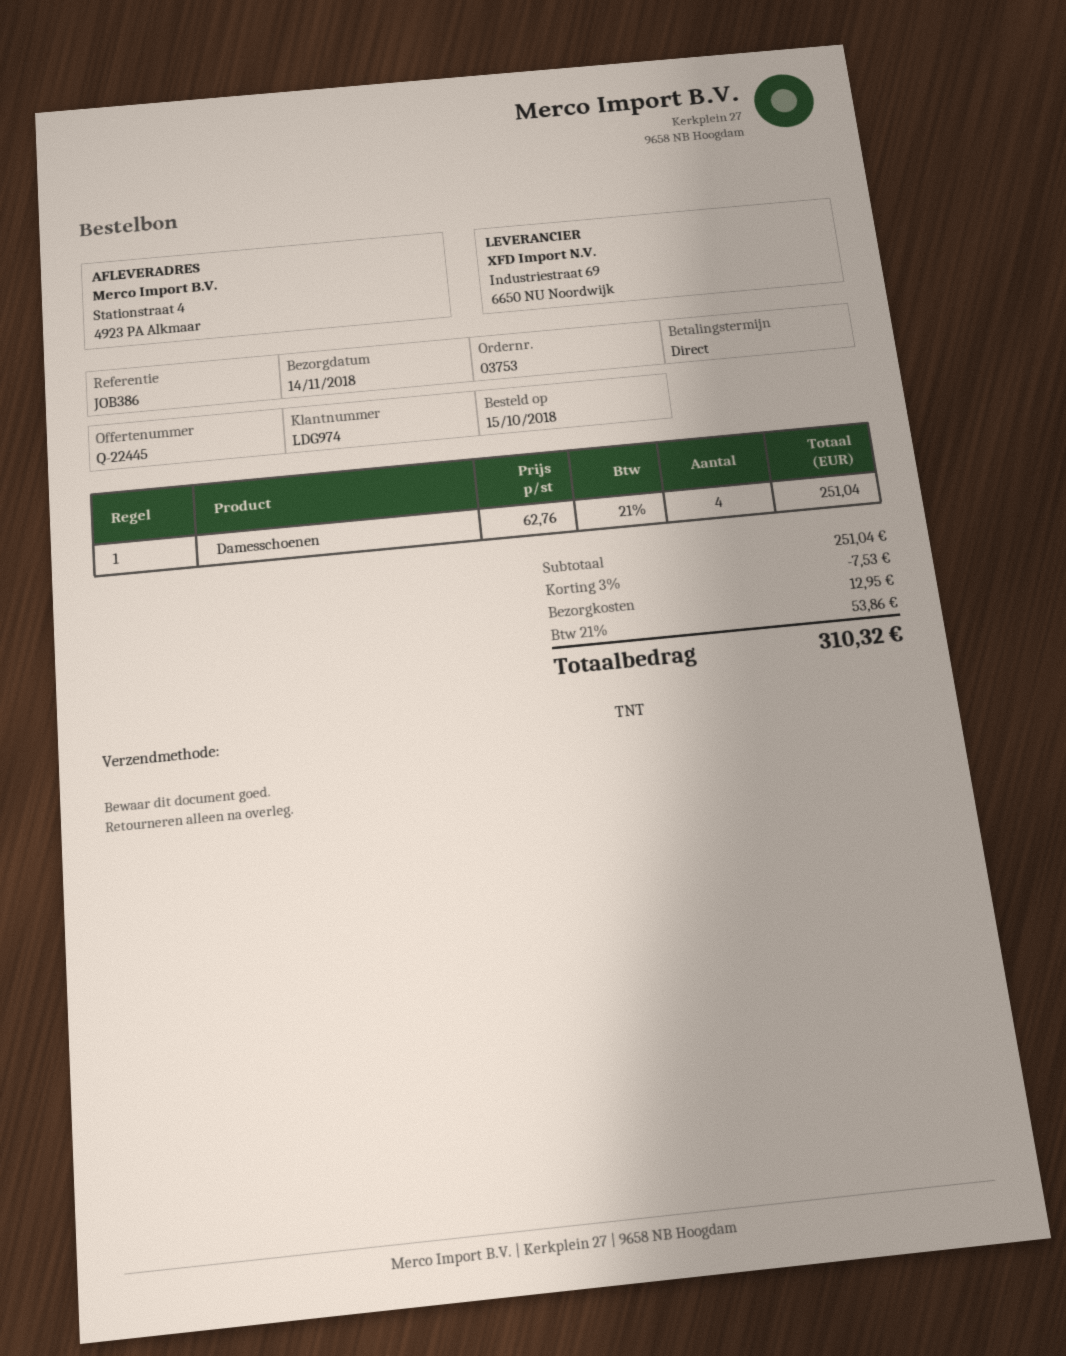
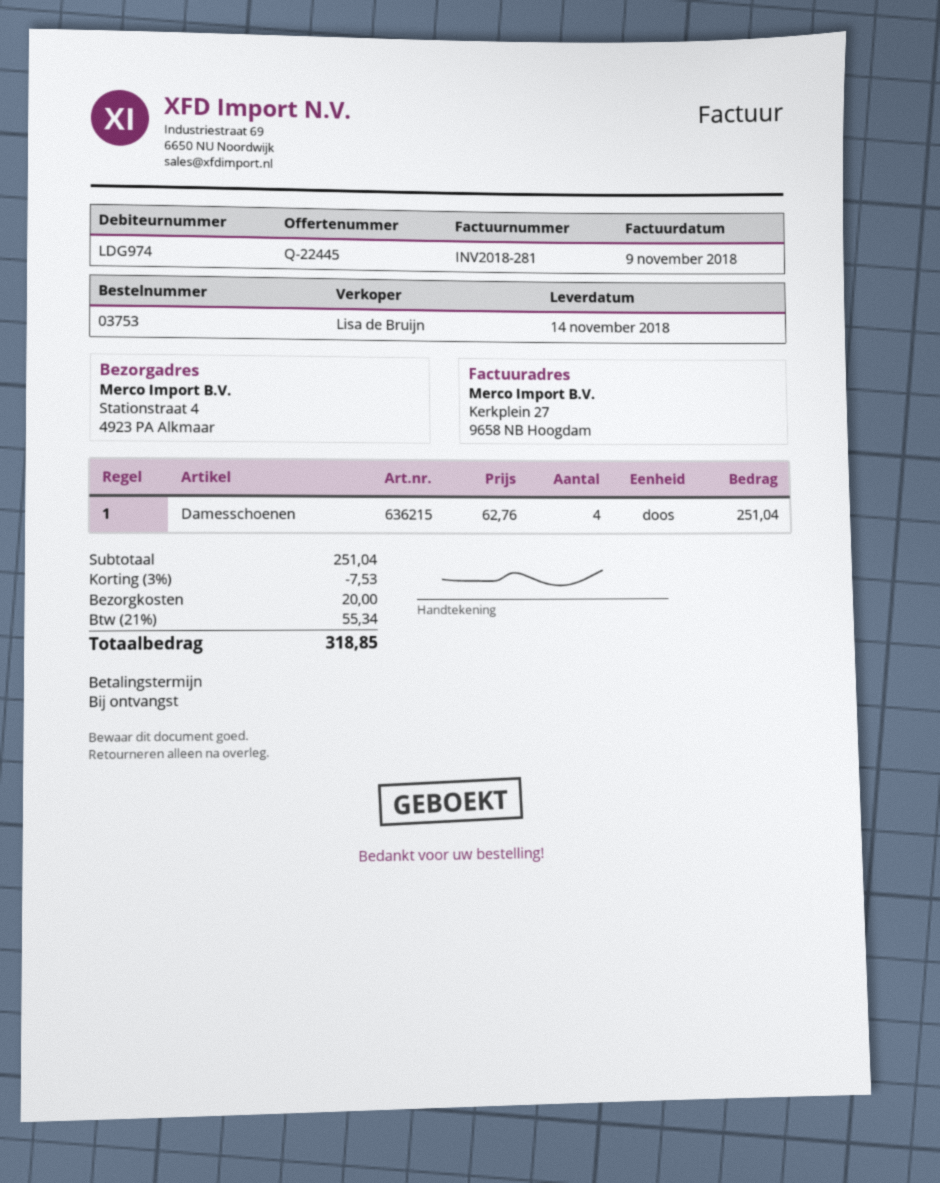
shipping: 12.95 -> 20.00
tax: 21% = 53.86 -> 21% = 55.34
total: 310.32 -> 318.85

